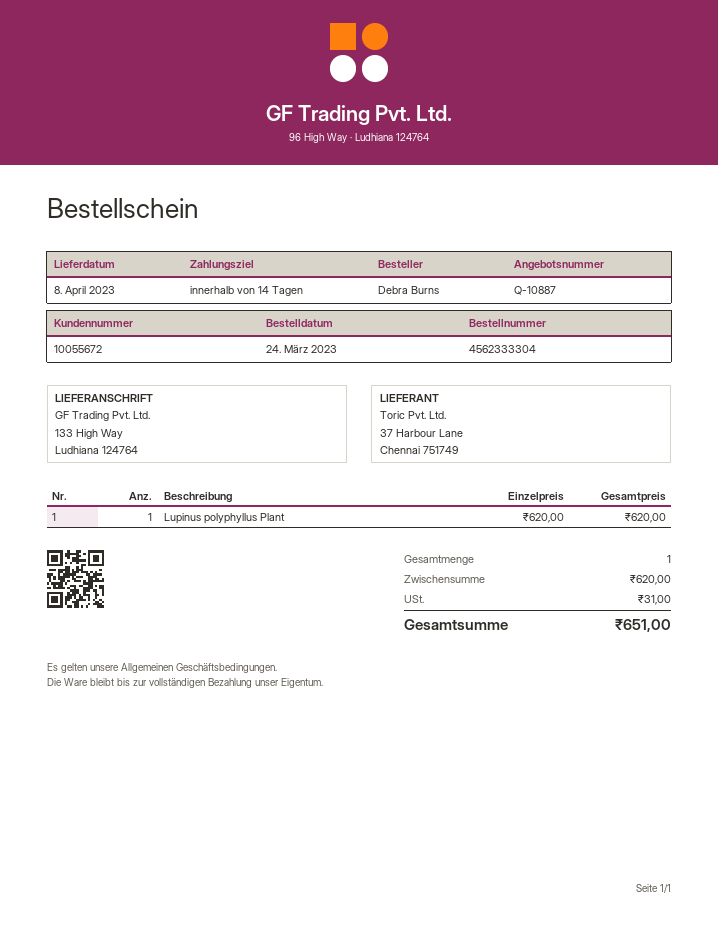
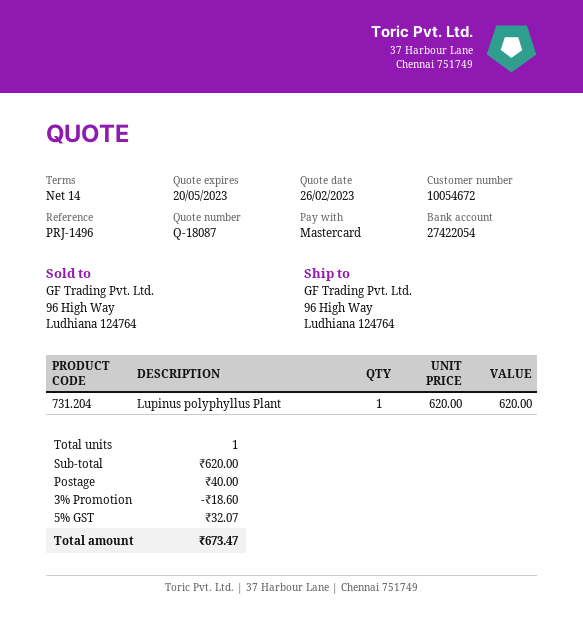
quote number: Q-10887 -> Q-18087
customer number: 10055672 -> 10054672
ship to: 133 High Way, Ludhiana 124764 -> 96 High Way, Ludhiana 124764
discount: none -> 3% = 18.60
shipping: none -> 40.00
tax: 31.00 -> 32.07
total: 651.00 -> 673.47

